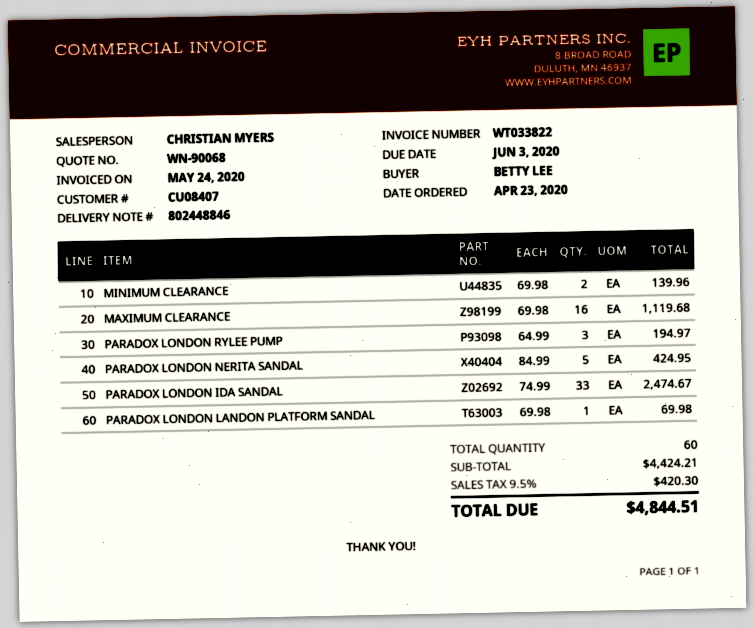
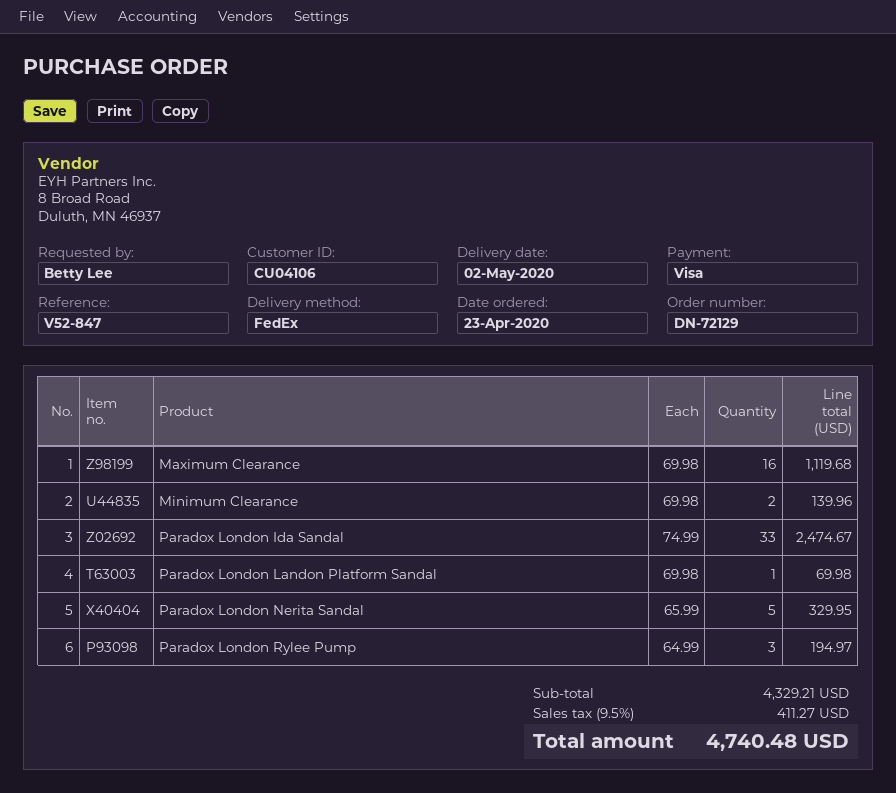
customer number: CU08407 -> CU04106
PARADOX LONDON NERITA SANDAL: 5 x 84.99 = 424.95 -> 5 x 65.99 = 329.95
subtotal: 4424.21 -> 4329.21
tax: 9.5% = 420.30 -> 9.5% = 411.27
total: 4844.51 -> 4740.48

